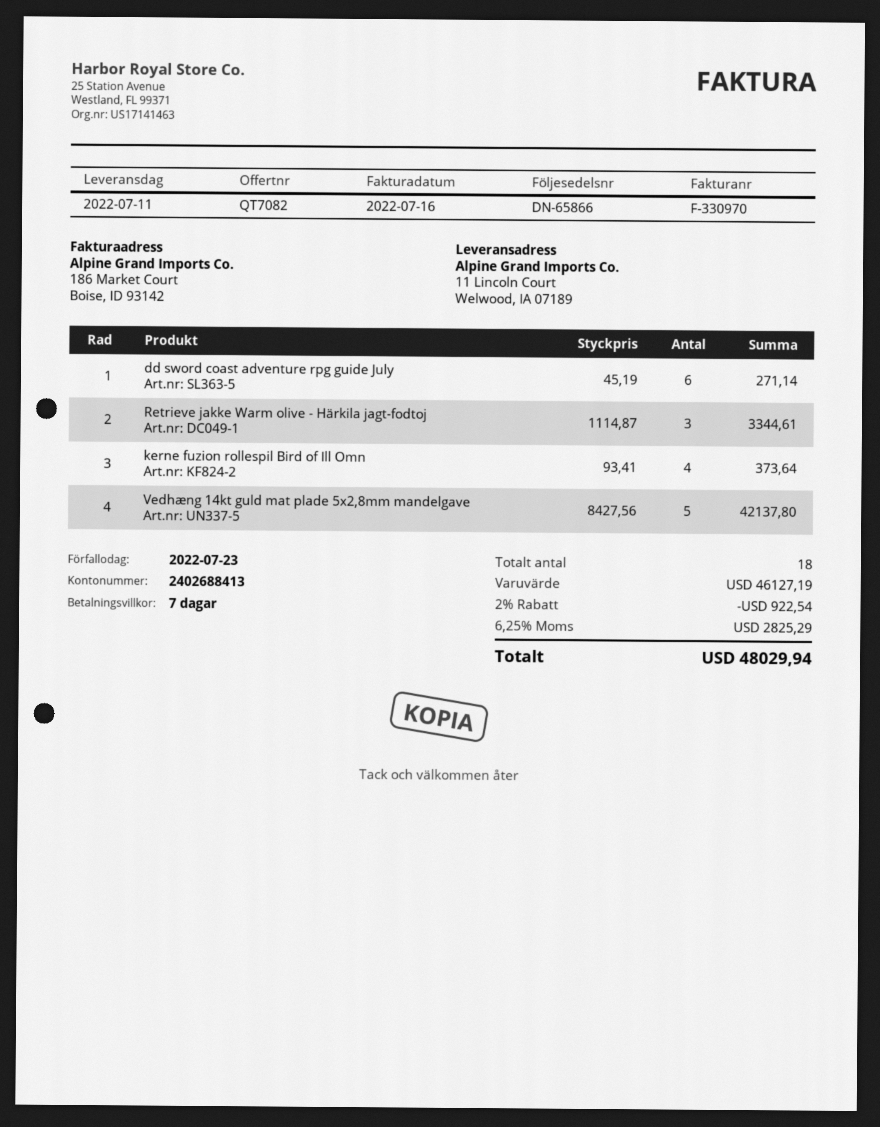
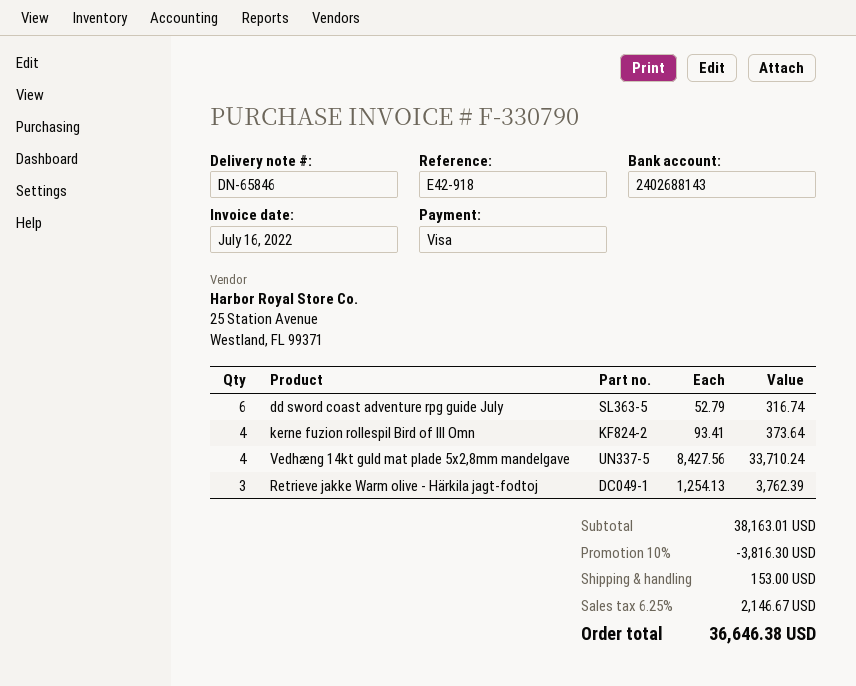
delivery note number: DN-65866 -> DN-65846
invoice number: F-330970 -> F-330790
bank account: 2402688413 -> 2402688143
dd sword coast adventure rpg guide July: 6 x 45.19 = 271.14 -> 6 x 52.79 = 316.74
Retrieve jakke Warm olive - Härkila jagt-fodtoj: 3 x 1114.87 = 3344.61 -> 3 x 1254.13 = 3762.39
Vedhæng 14kt guld mat plade 5x2,8mm mandelgave: 5 x 8427.56 = 42137.80 -> 4 x 8427.56 = 33710.24
subtotal: 46127.19 -> 38163.01
discount: 2% = 922.54 -> 10% = 3816.30
shipping: none -> 153.00
tax: 6.25% = 2825.29 -> 6.25% = 2146.67
total: 48029.94 -> 36646.38

